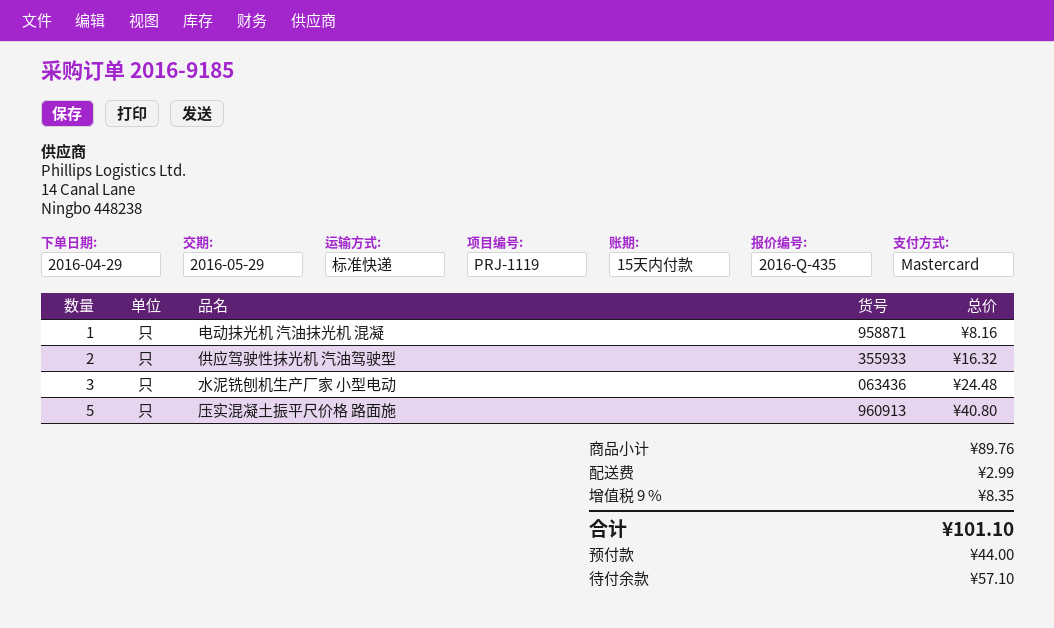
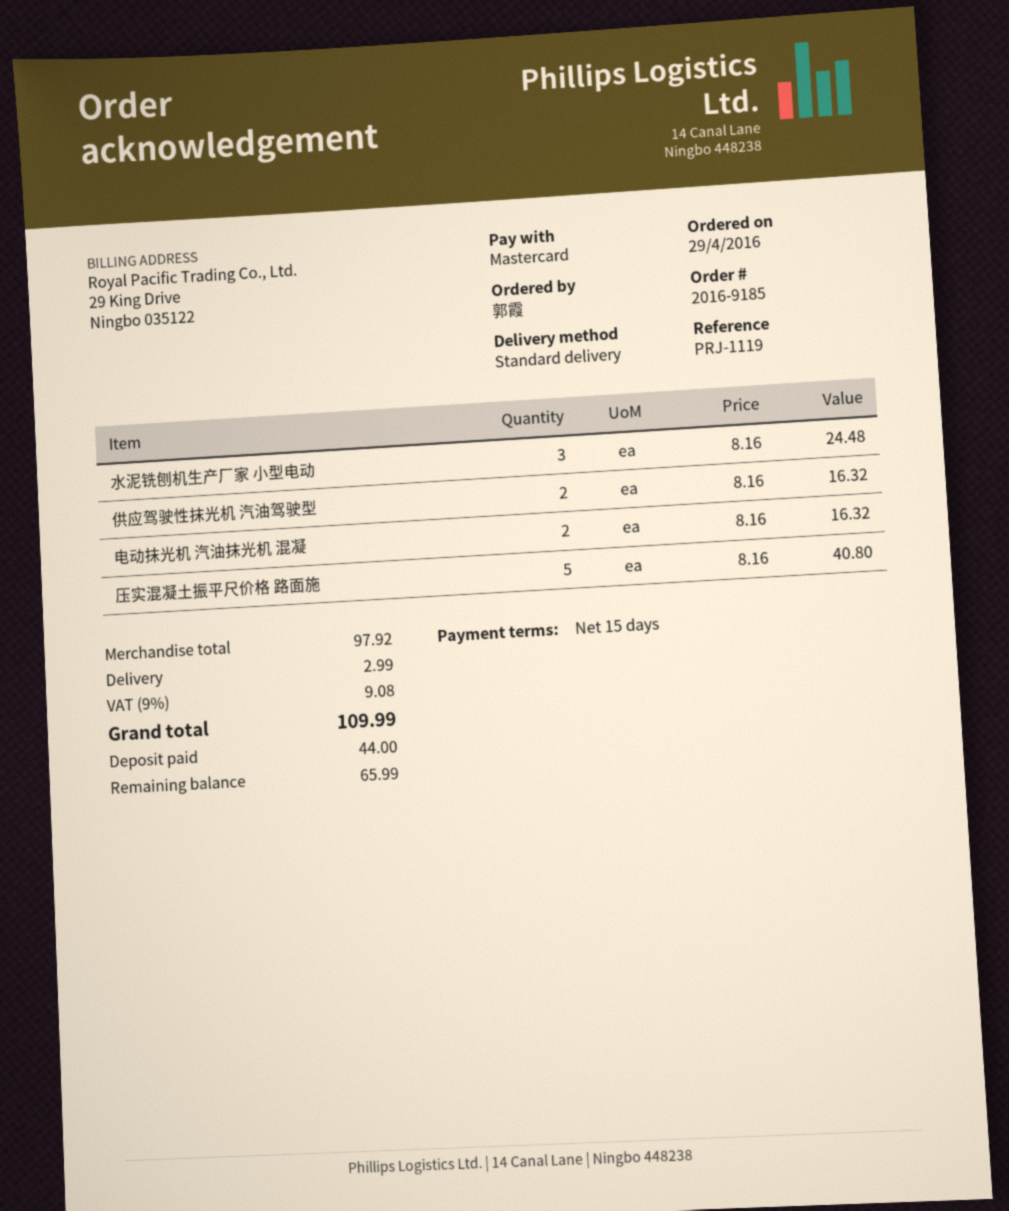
电动抹光机 汽油抹光机 混凝: 1 for 8.16 -> 2 for 16.32
subtotal: 89.76 -> 97.92
tax: 9% = 8.35 -> 9% = 9.08
total: 101.10 -> 109.99
balance: 57.10 -> 65.99

